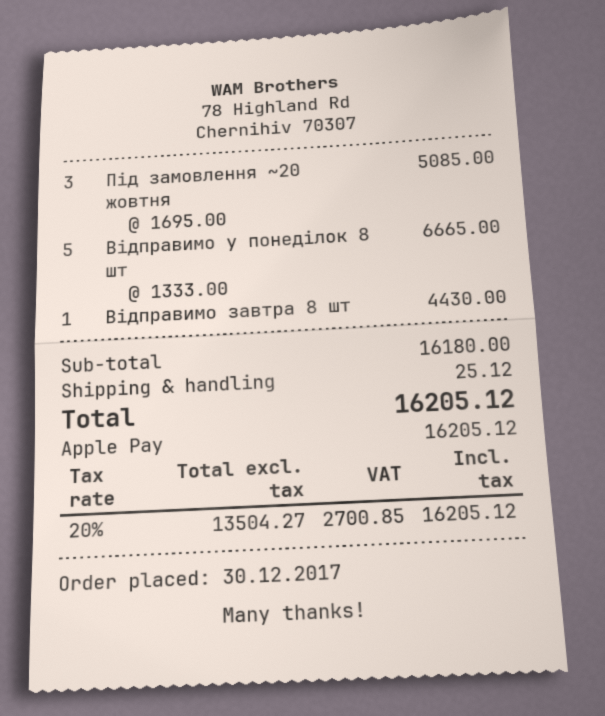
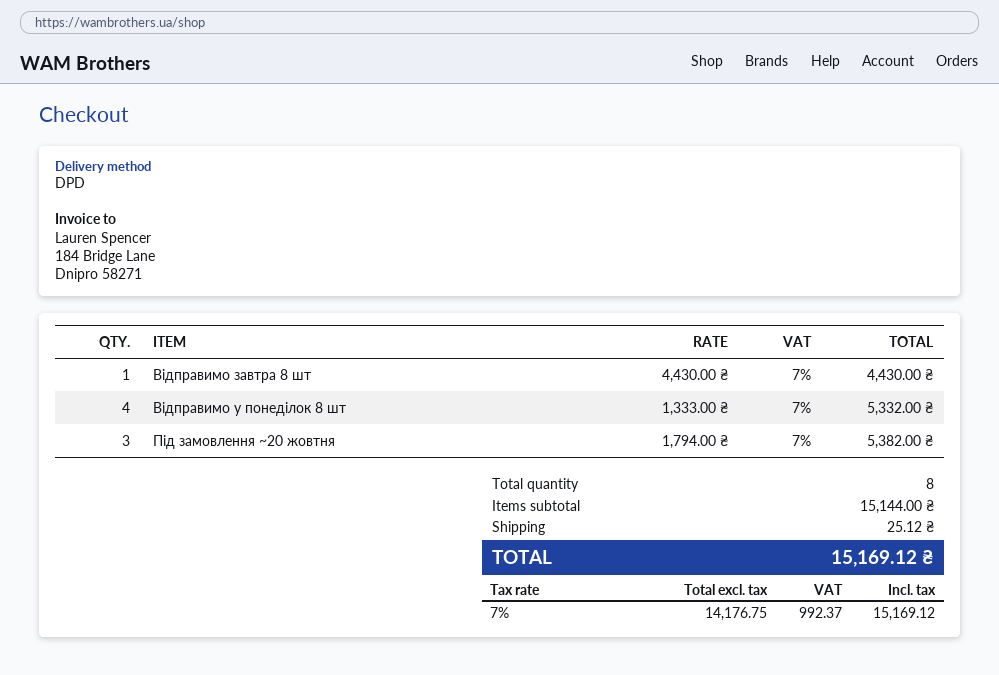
Під замовлення ~20 жовтня: 3 x 1695.00 = 5085.00 -> 3 x 1794.00 = 5382.00
Відправимо у понеділок 8 шт: 5 x 1333.00 = 6665.00 -> 4 x 1333.00 = 5332.00
subtotal: 16180.00 -> 15144.00
net: 13504.27 -> 14176.75
tax: 20% = 2700.85 -> 7% = 992.37
total: 16205.12 -> 15169.12

